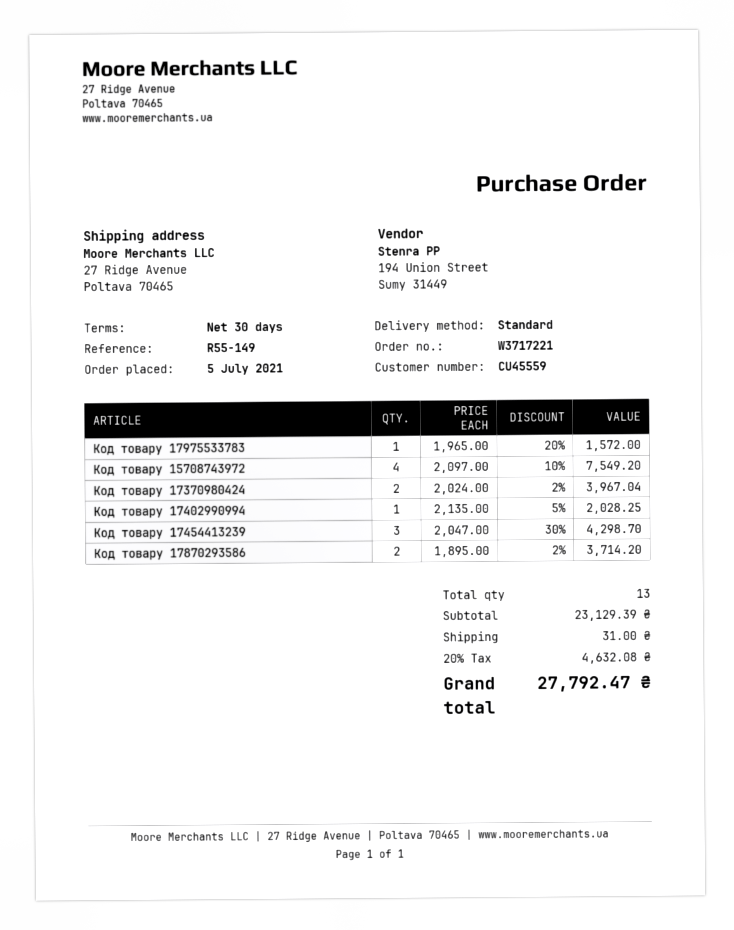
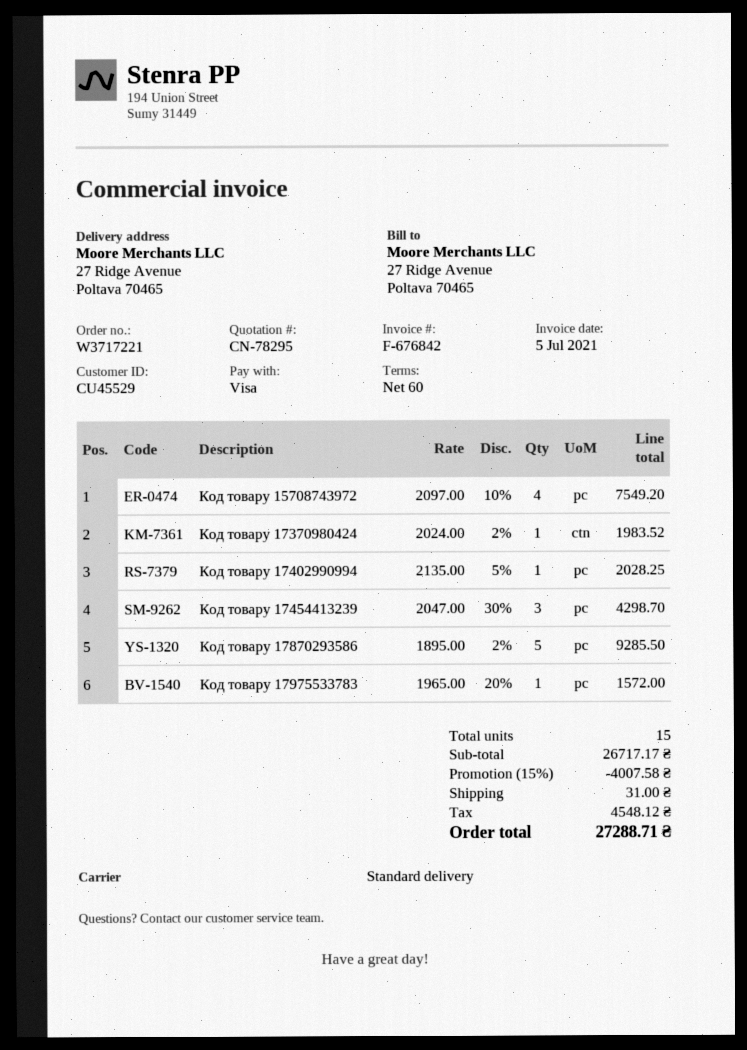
payment terms: 30 days -> 60 days
customer number: CU45559 -> CU45529
Код товару 17370980424: 2 x 2024.00 - 2% = 3967.04 -> 1 x 2024.00 - 2% = 1983.52
Код товару 17870293586: 2 x 1895.00 - 2% = 3714.20 -> 5 x 1895.00 - 2% = 9285.50
total quantity: 13 -> 15
subtotal: 23129.39 -> 26717.17
discount: none -> 15% = 4007.58
tax: 4632.08 -> 4548.12
total: 27792.47 -> 27288.71

